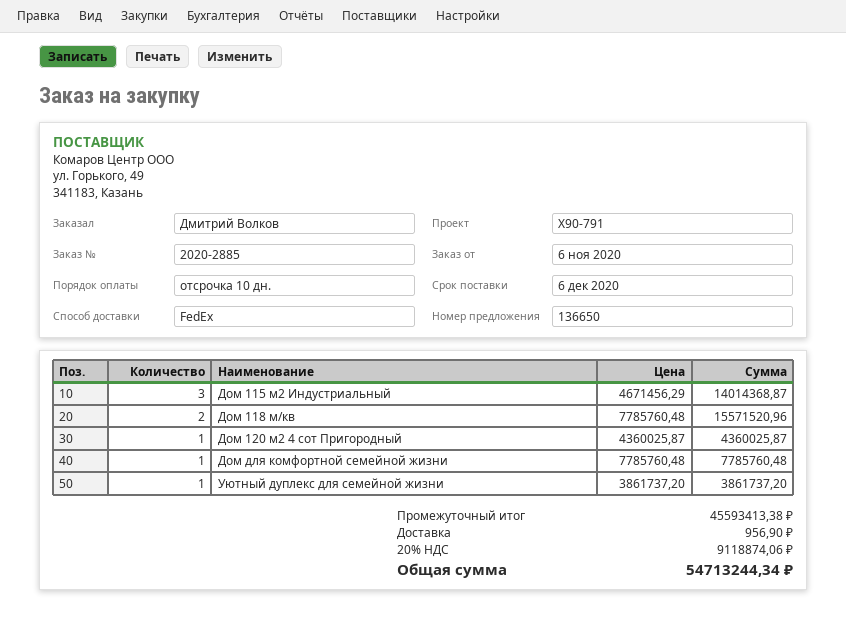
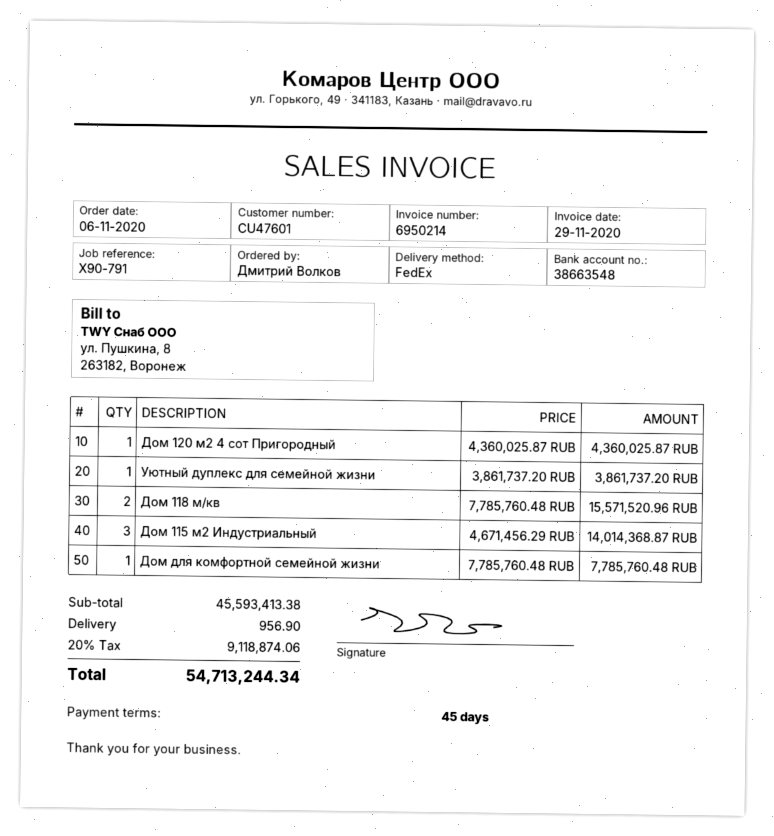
payment terms: 10 days -> 45 days

